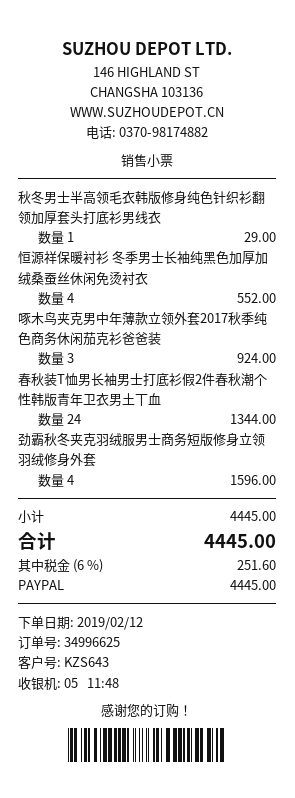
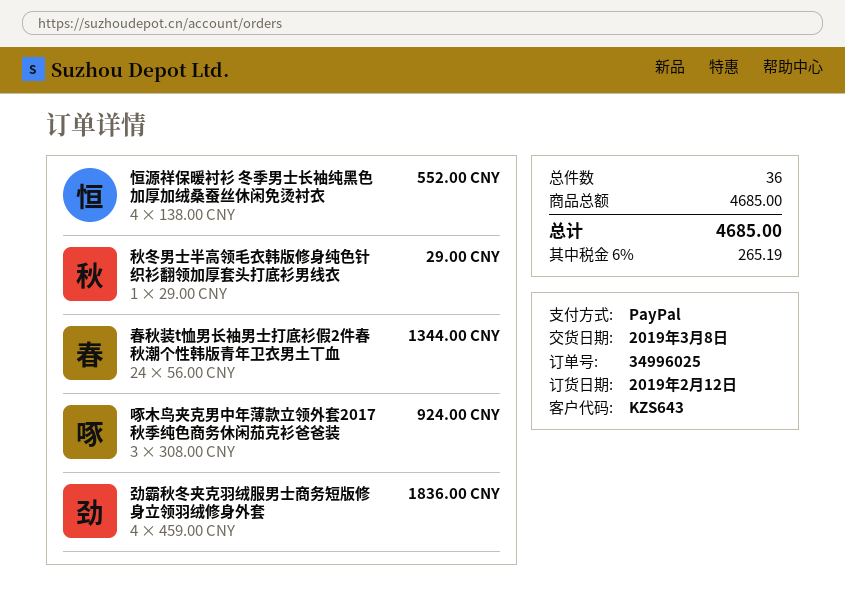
order number: 34996625 -> 34996025
劲霸秋冬夹克羽绒服男士商务短版修身立领羽绒修身外套: 4 for 1596.00 -> 4 for 1836.00
subtotal: 4445.00 -> 4685.00
tax: 6% = 251.60 -> 6% = 265.19
total: 4445.00 -> 4685.00

